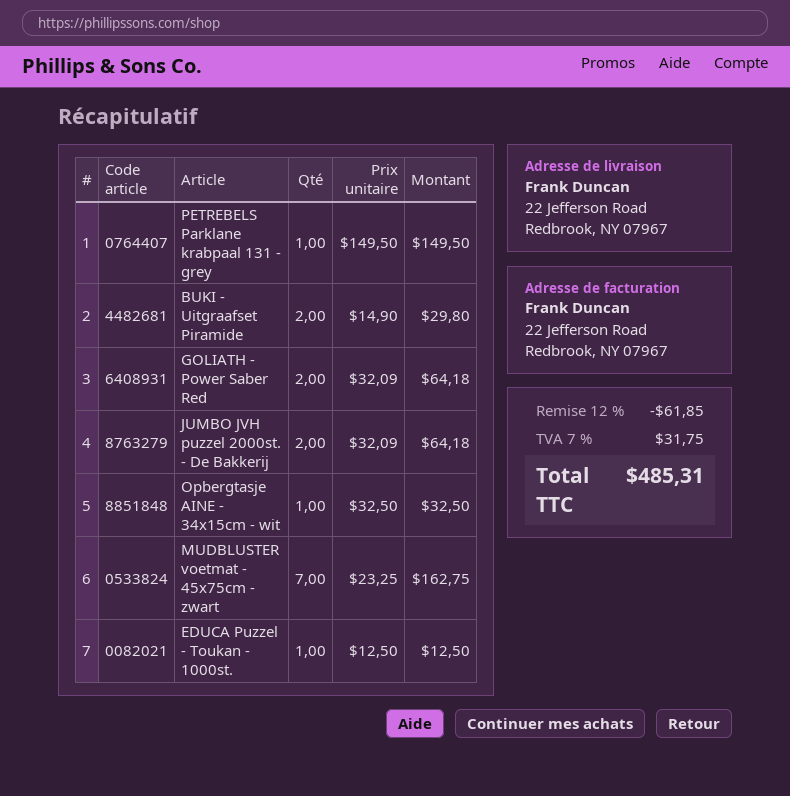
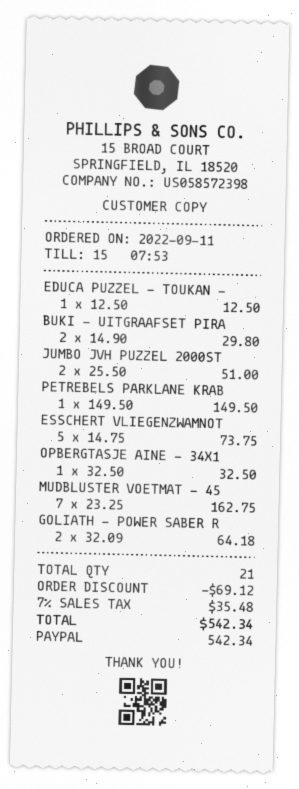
JUMBO JVH puzzel 2000st. - De Bakkerij: 2 x 32.09 = 64.18 -> 2 x 25.50 = 51.00
ESSCHERT VLIEGENZWAMNOT: none -> 5 x 14.75 = 73.75
discount: 61.85 -> 69.12
tax: 7% = 31.75 -> 7% = 35.48
total: 485.31 -> 542.34

